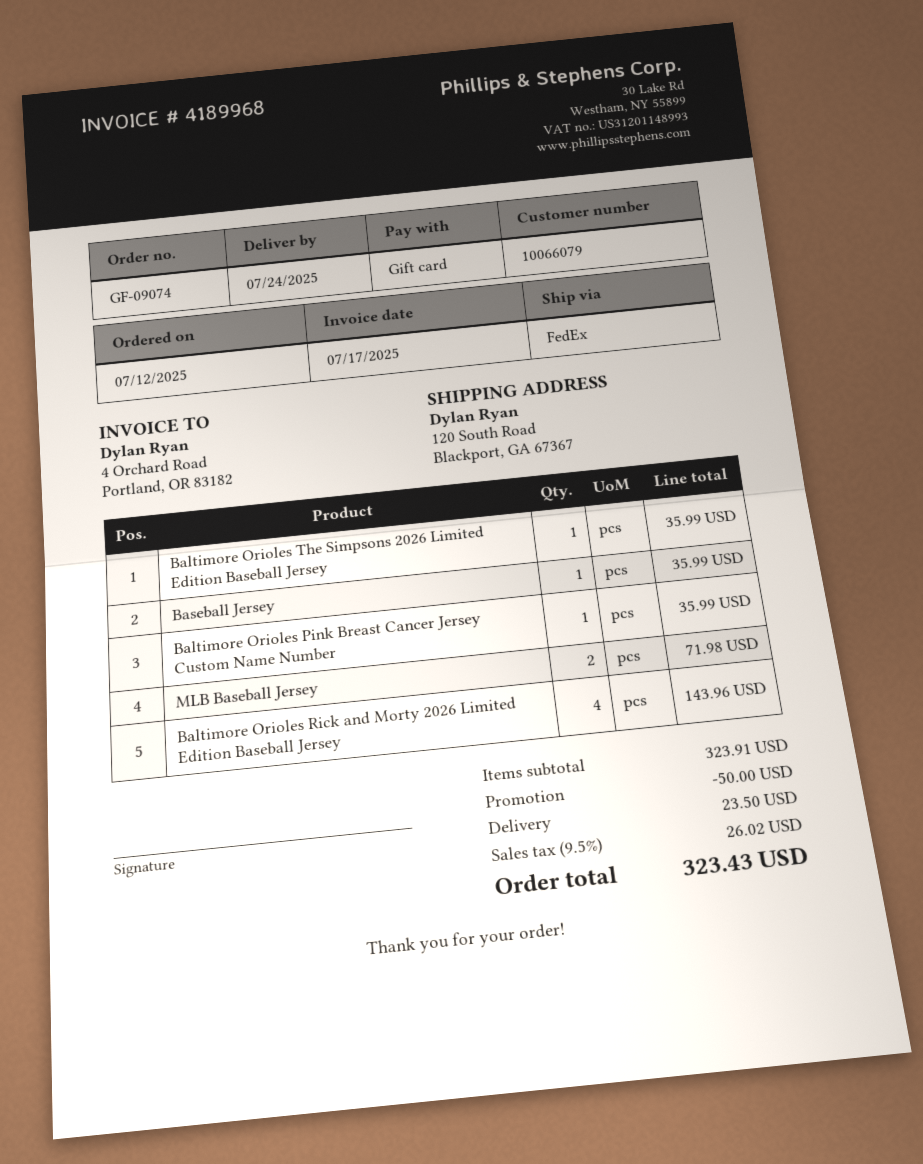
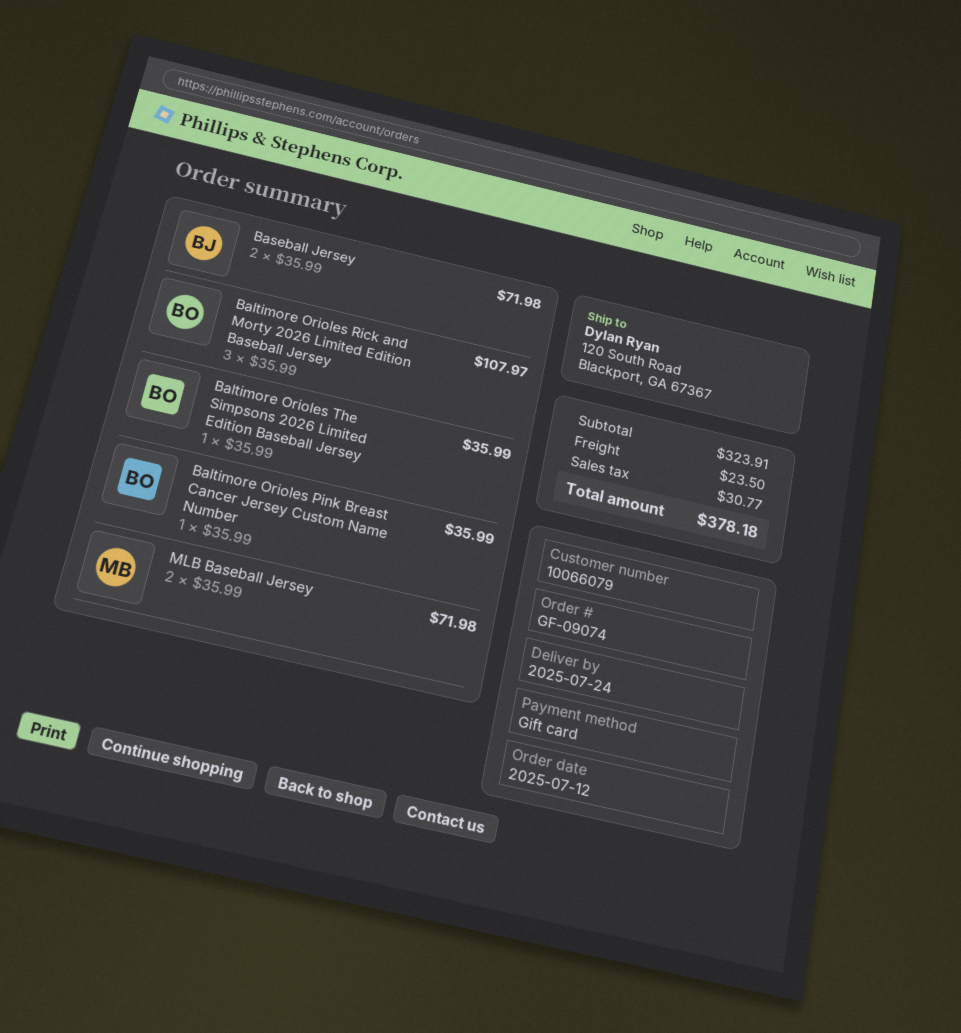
Baseball Jersey: 1 for 35.99 -> 2 for 71.98
Baltimore Orioles Rick and Morty 2026 Limited Edition Baseball Jersey: 4 for 143.96 -> 3 for 107.97
discount: 50.00 -> none
tax: 26.02 -> 30.77
total: 323.43 -> 378.18

